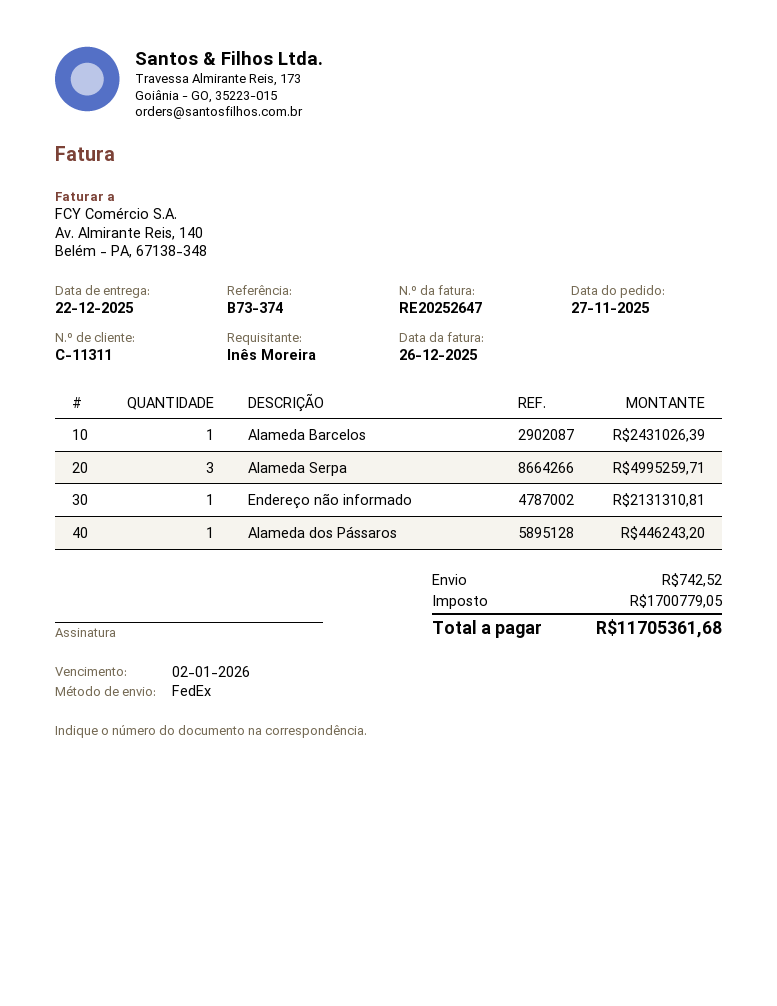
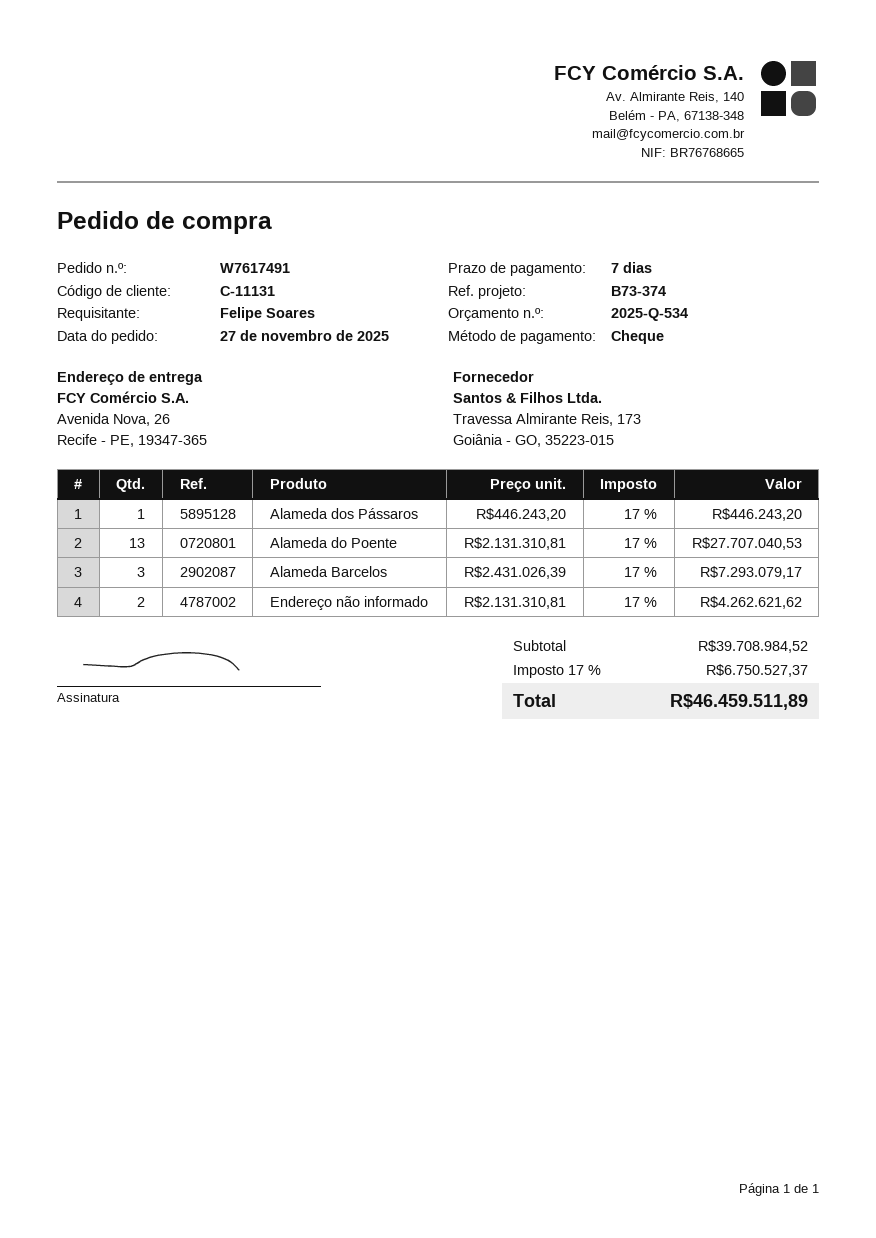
customer number: C-11311 -> C-11131
ordered by: Inês Moreira -> Felipe Soares
Alameda Barcelos: 1 for 2431026.39 -> 3 for 7293079.17
Alameda Serpa: 3 for 4995259.71 -> none
Endereço não informado: 1 for 2131310.81 -> 2 for 4262621.62
Alameda do Poente: none -> 13 for 27707040.53
shipping: 742.52 -> none
tax: 1700779.05 -> 6750527.37
total: 11705361.68 -> 46459511.89

